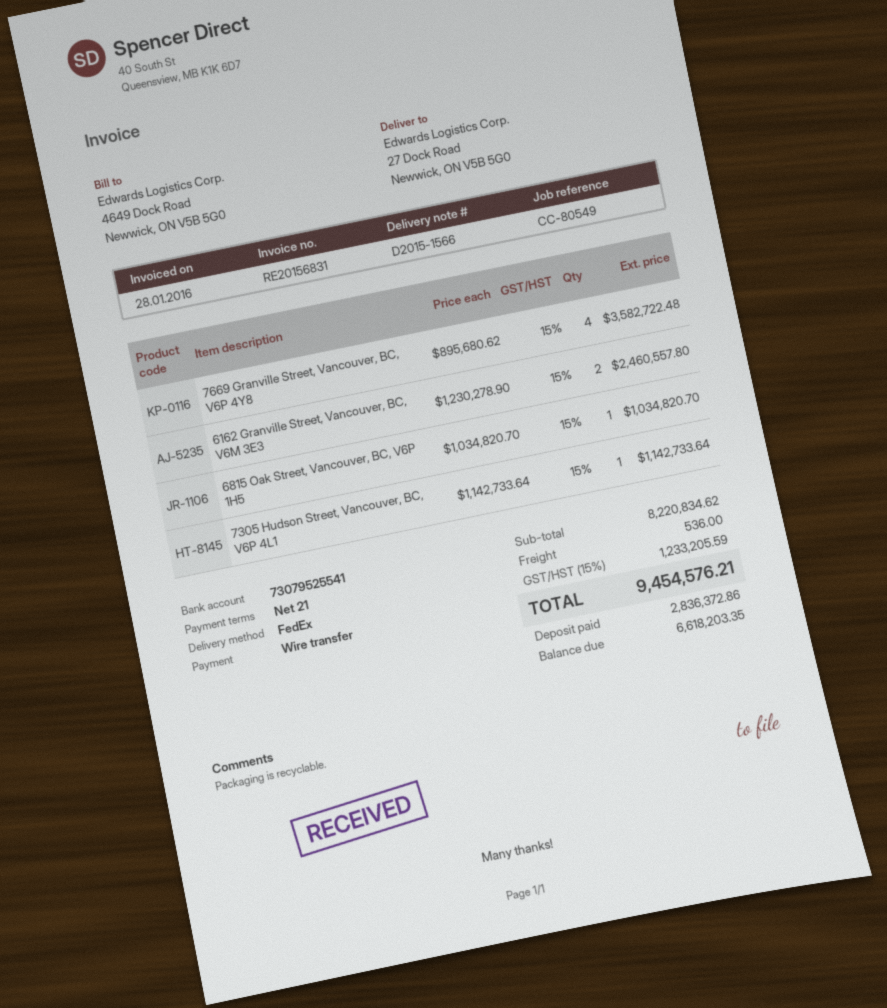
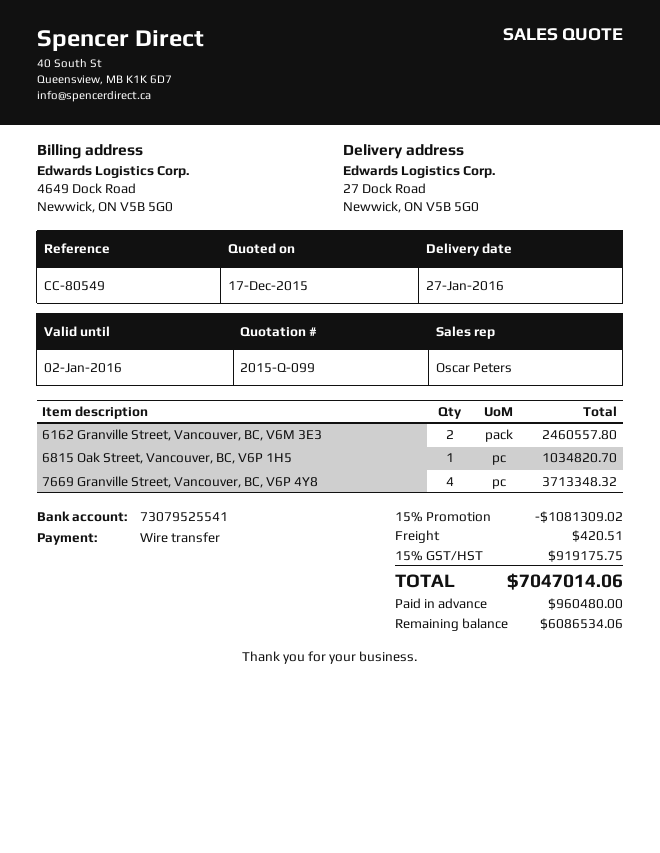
7669 Granville Street, Vancouver, BC, V6P 4Y8: 4 for 3582722.48 -> 4 for 3713348.32
7305 Hudson Street, Vancouver, BC, V6P 4L1: 1 for 1142733.64 -> none
discount: none -> 15% = 1081309.02
shipping: 536.00 -> 420.51
tax: 15% = 1233205.59 -> 15% = 919175.75
total: 9454576.21 -> 7047014.06
deposit: 2836372.86 -> 960480.00
balance: 6618203.35 -> 6086534.06

